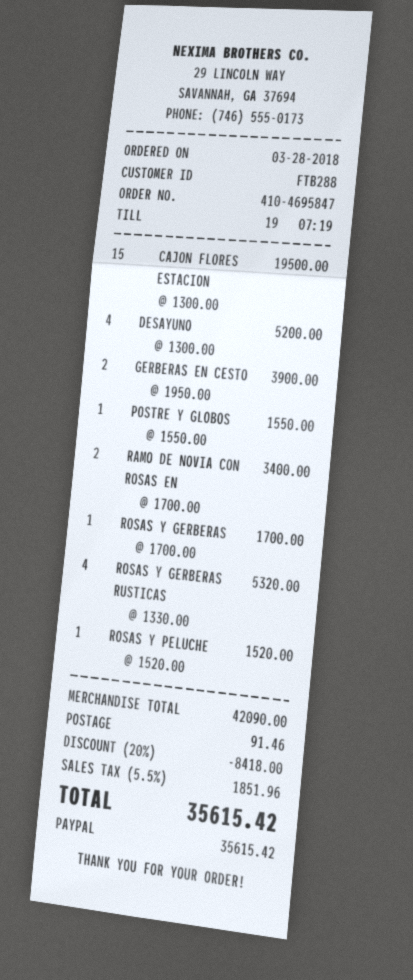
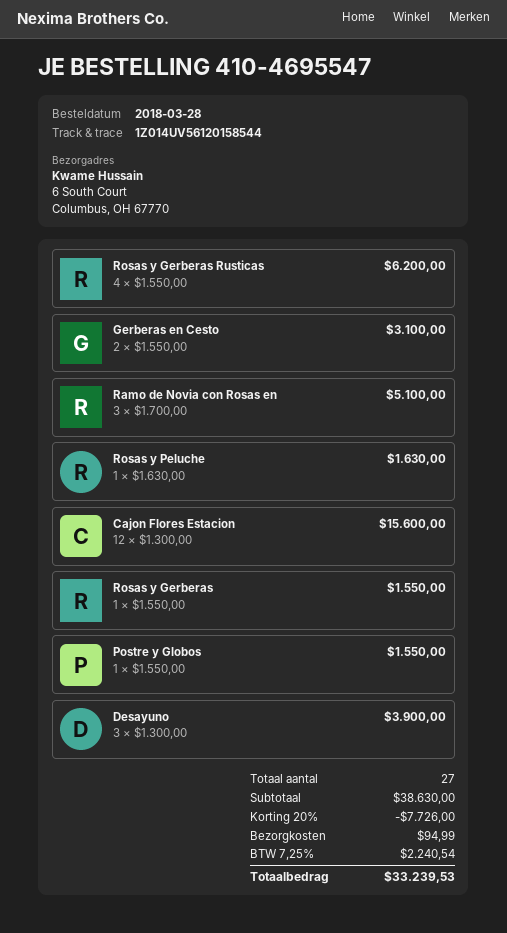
order number: 410-4695847 -> 410-4695547
CAJON FLORES ESTACION: 15 x 1300.00 = 19500.00 -> 12 x 1300.00 = 15600.00
DESAYUNO: 4 x 1300.00 = 5200.00 -> 3 x 1300.00 = 3900.00
GERBERAS EN CESTO: 2 x 1950.00 = 3900.00 -> 2 x 1550.00 = 3100.00
RAMO DE NOVIA CON ROSAS EN: 2 x 1700.00 = 3400.00 -> 3 x 1700.00 = 5100.00
ROSAS Y GERBERAS: 1 x 1700.00 = 1700.00 -> 1 x 1550.00 = 1550.00
ROSAS Y GERBERAS RUSTICAS: 4 x 1330.00 = 5320.00 -> 4 x 1550.00 = 6200.00
ROSAS Y PELUCHE: 1 x 1520.00 = 1520.00 -> 1 x 1630.00 = 1630.00
subtotal: 42090.00 -> 38630.00
discount: 20% = 8418.00 -> 20% = 7726.00
shipping: 91.46 -> 94.99
tax: 5.5% = 1851.96 -> 7.25% = 2240.54
total: 35615.42 -> 33239.53

